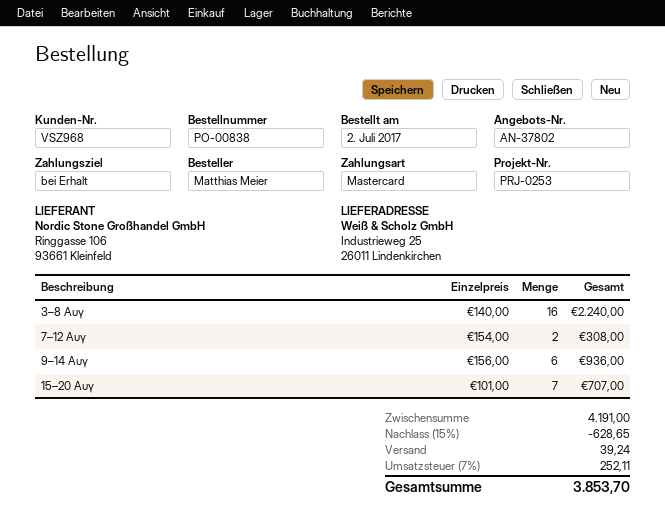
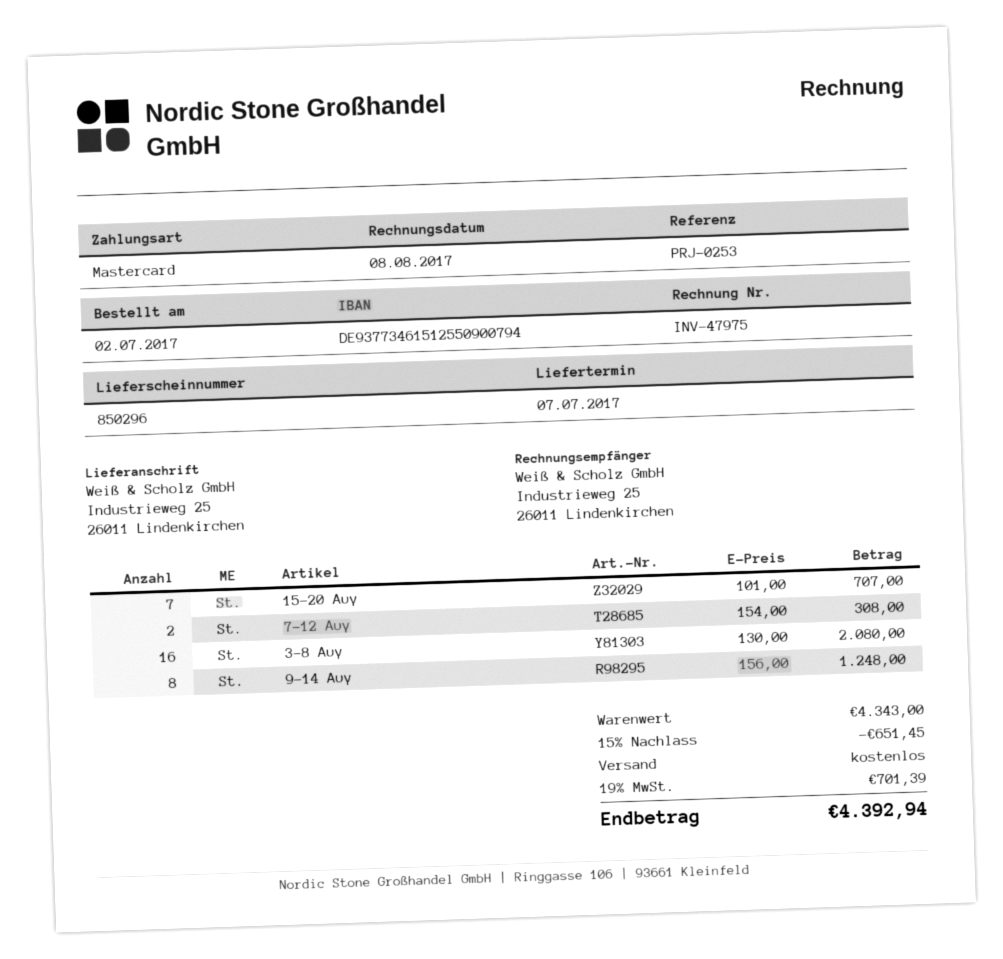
3–8 Αυγ: 16 x 140.00 = 2240.00 -> 16 x 130.00 = 2080.00
9–14 Αυγ: 6 x 156.00 = 936.00 -> 8 x 156.00 = 1248.00
subtotal: 4191.00 -> 4343.00
discount: 15% = 628.65 -> 15% = 651.45
shipping: 39.24 -> 0.00
tax: 7% = 252.11 -> 19% = 701.39
total: 3853.70 -> 4392.94

